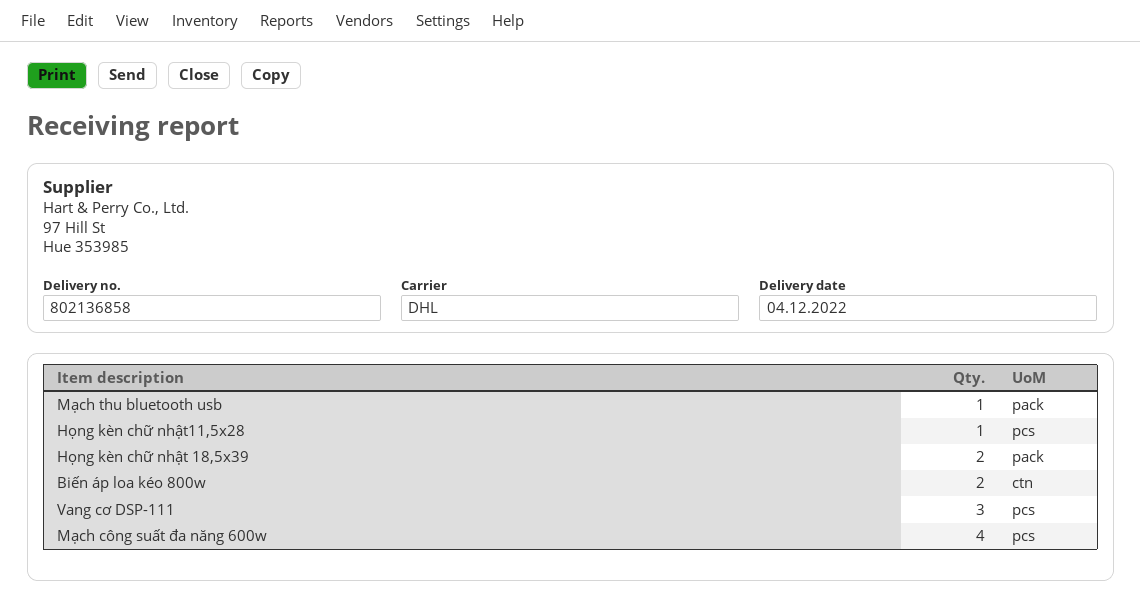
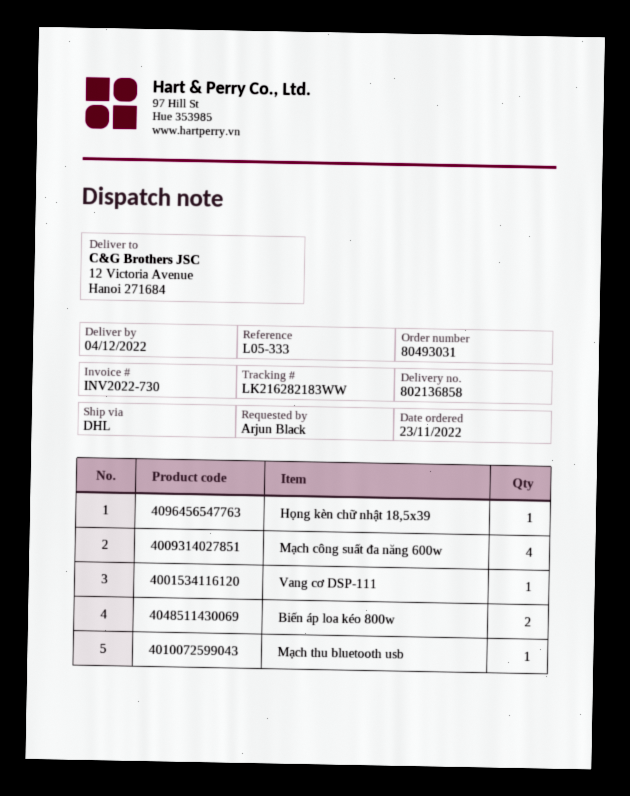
Họng kèn chữ nhật11,5x28: 1 -> none
Họng kèn chữ nhật 18,5x39: 2 -> 1
Vang cơ DSP-111: 3 -> 1

